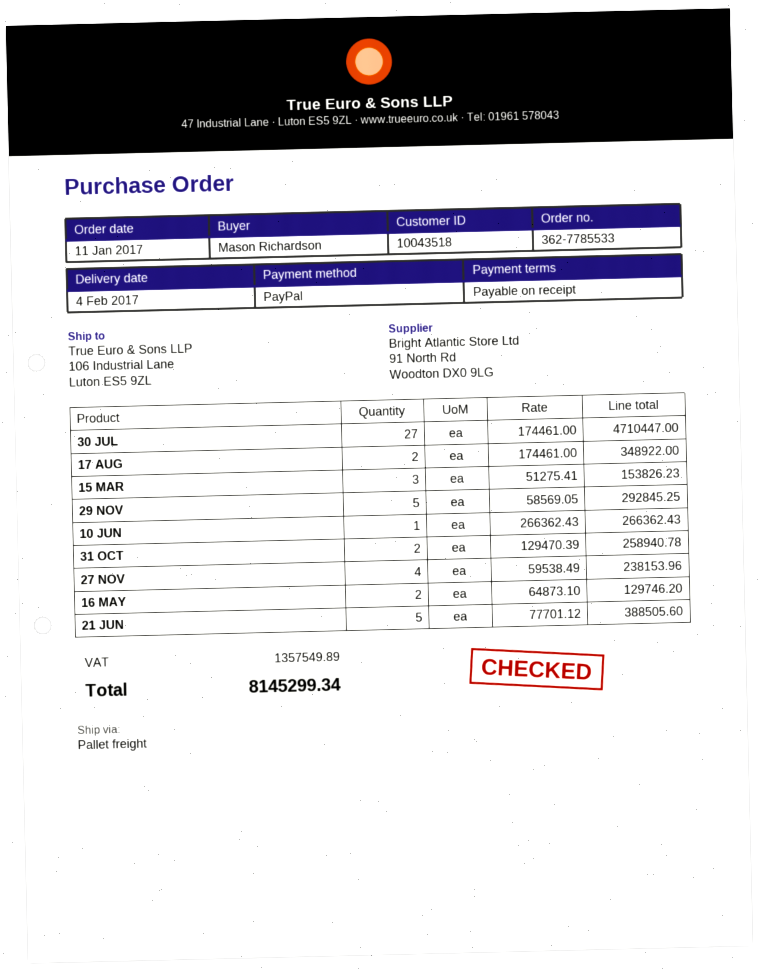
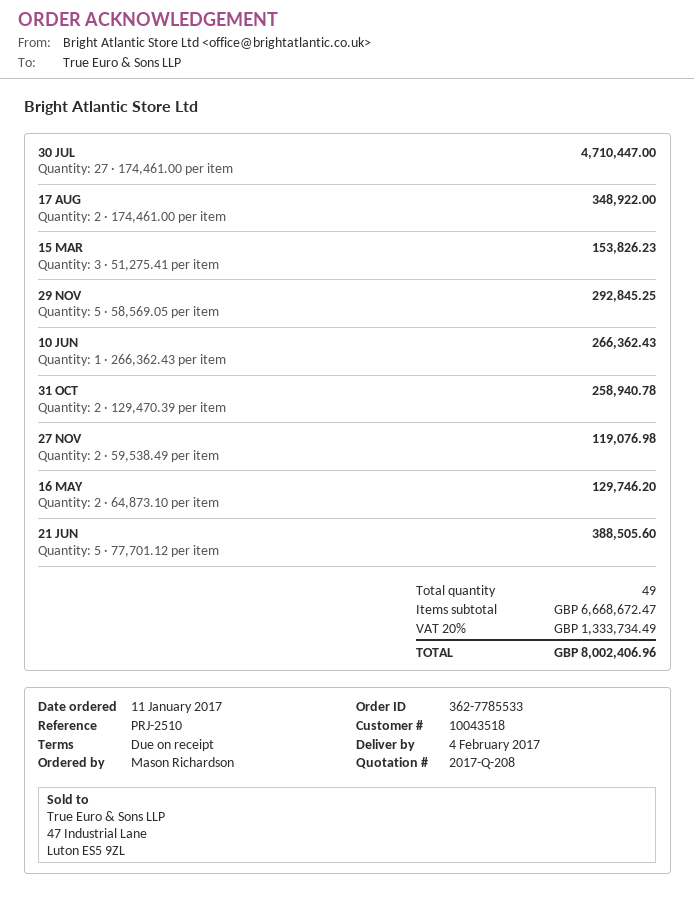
27 NOV: 4 x 59538.49 = 238153.96 -> 2 x 59538.49 = 119076.98
tax: 1357549.89 -> 1333734.49
total: 8145299.34 -> 8002406.96

